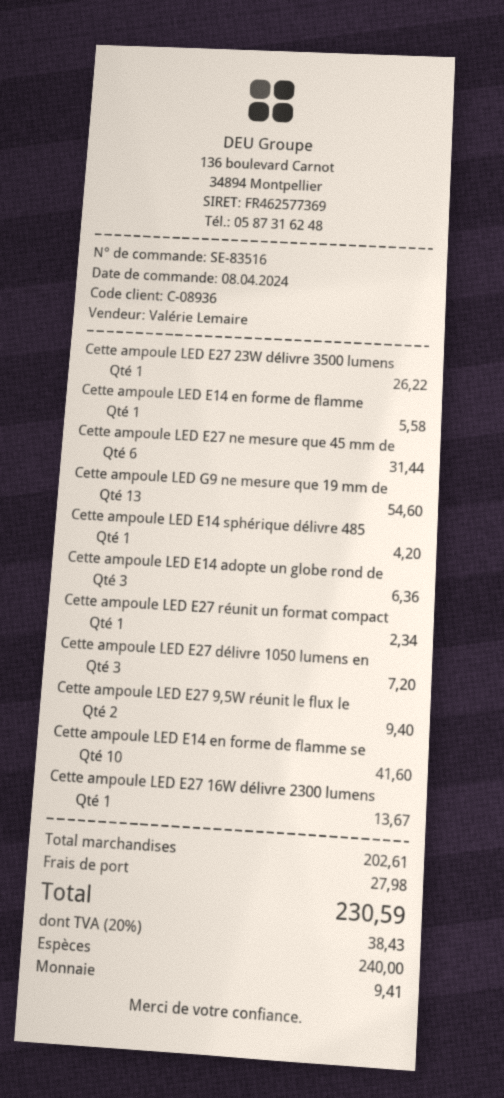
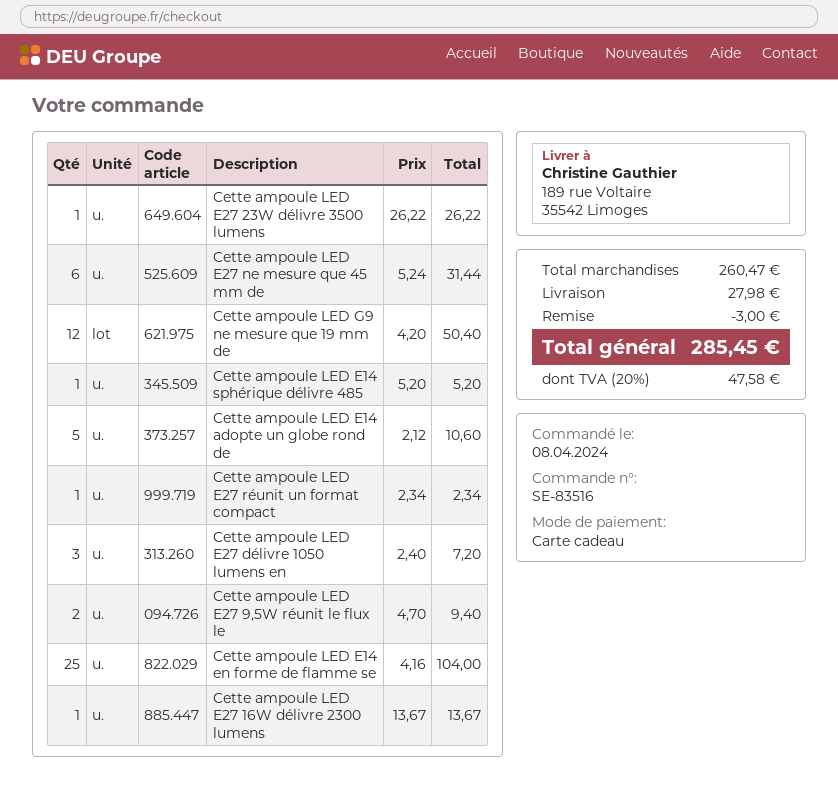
payment method: cash -> gift card
Cette ampoule LED E14 en forme de flamme: 1 for 5.58 -> none
Cette ampoule LED G9 ne mesure que 19 mm de: 13 for 54.60 -> 12 for 50.40
Cette ampoule LED E14 sphérique délivre 485: 1 for 4.20 -> 1 for 5.20
Cette ampoule LED E14 adopte un globe rond de: 3 for 6.36 -> 5 for 10.60
Cette ampoule LED E14 en forme de flamme se: 10 for 41.60 -> 25 for 104.00
subtotal: 202.61 -> 260.47
discount: none -> 3.00
tax: 20% = 38.43 -> 20% = 47.58
total: 230.59 -> 285.45

